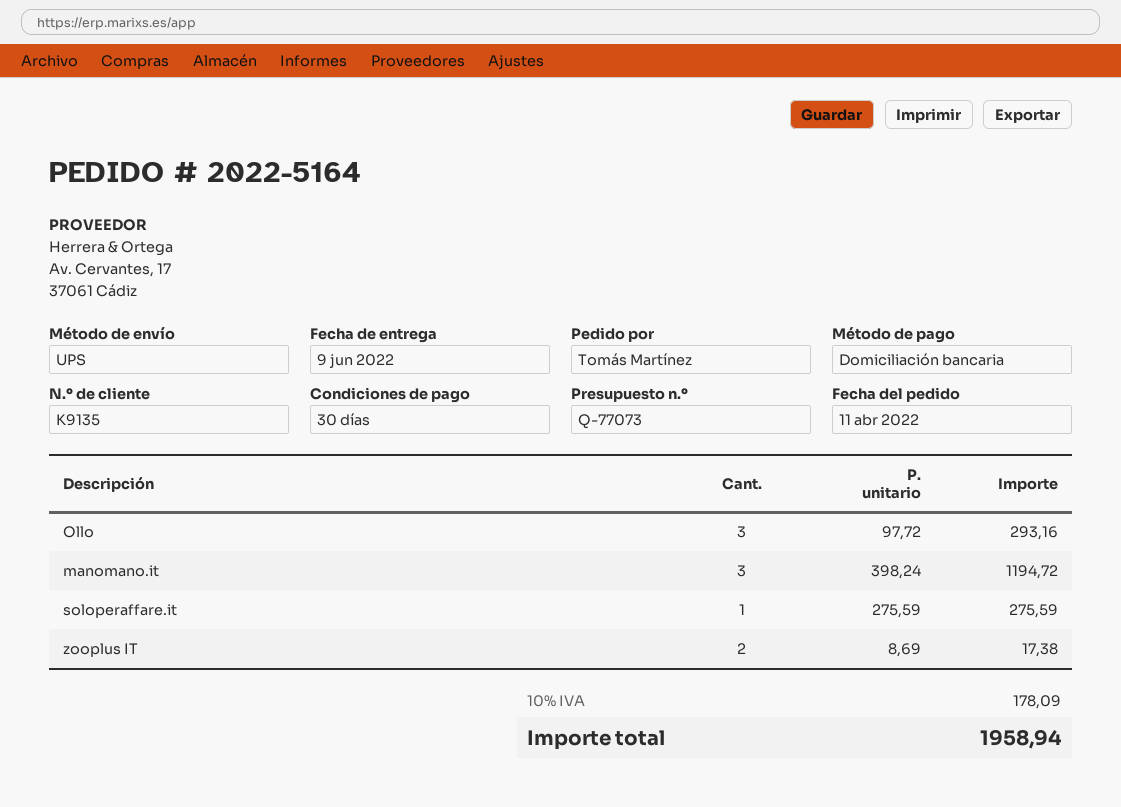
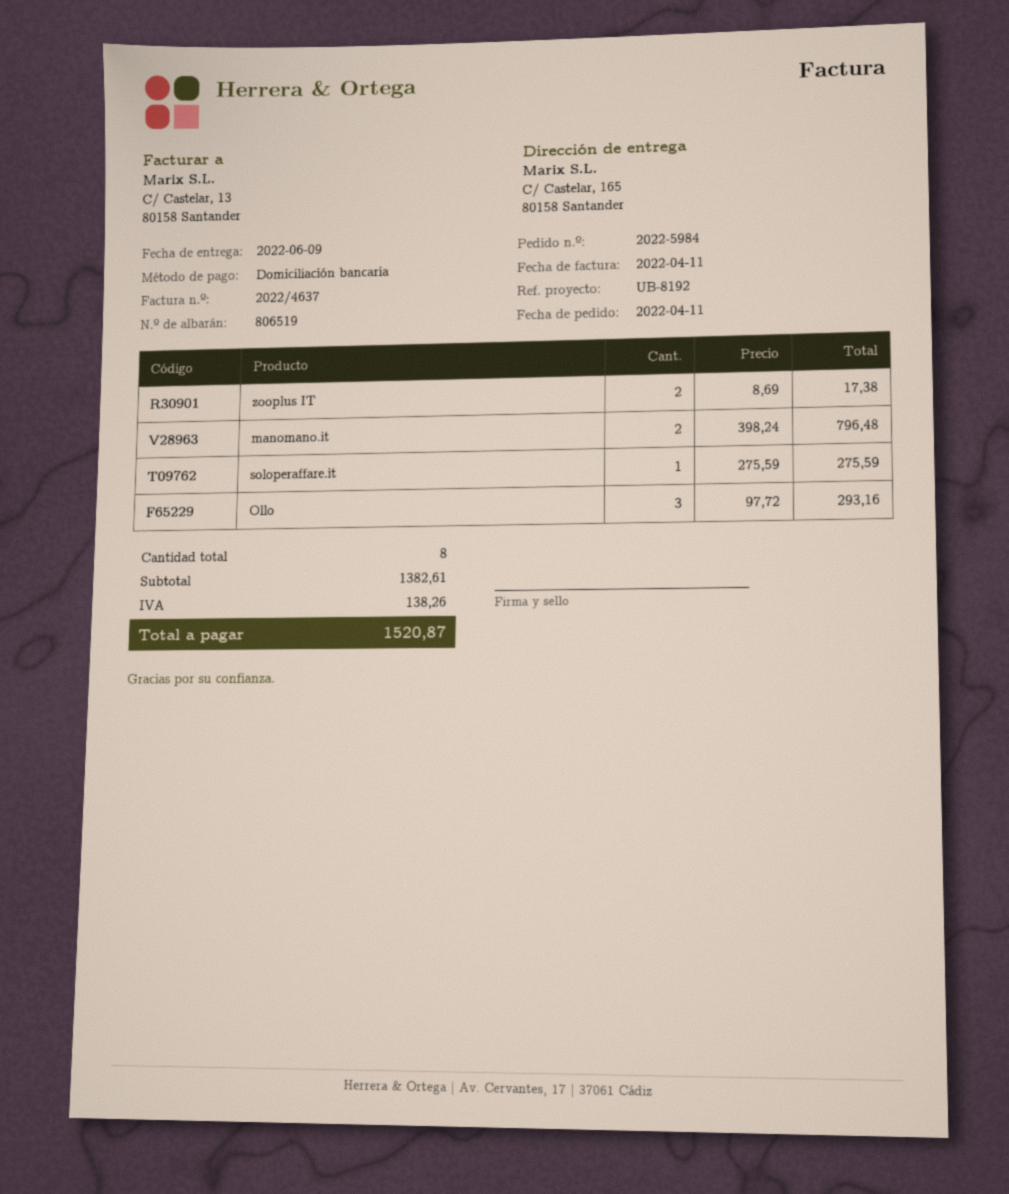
order number: 2022-5164 -> 2022-5984
manomano.it: 3 x 398.24 = 1194.72 -> 2 x 398.24 = 796.48
tax: 178.09 -> 138.26
total: 1958.94 -> 1520.87

